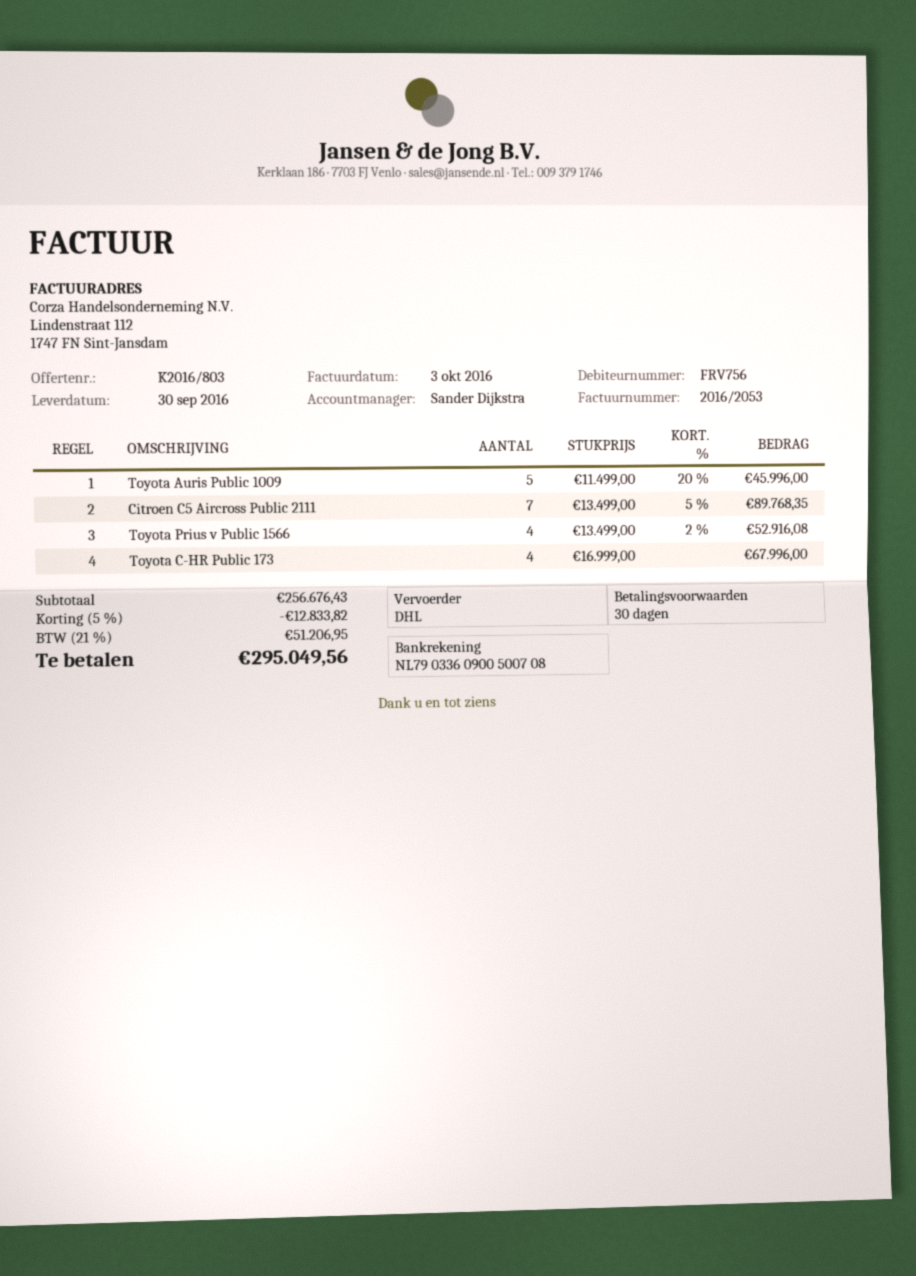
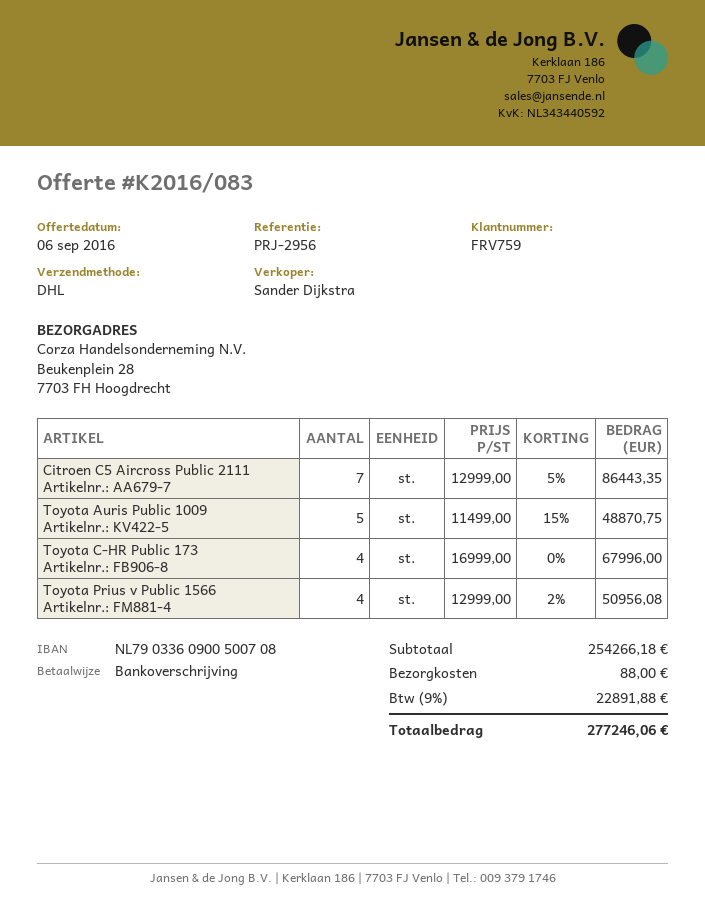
quote number: K2016/803 -> K2016/083
customer number: FRV756 -> FRV759
Toyota Auris Public 1009: 5 x 11499.00 - 20% = 45996.00 -> 5 x 11499.00 - 15% = 48870.75
Citroen C5 Aircross Public 2111: 7 x 13499.00 - 5% = 89768.35 -> 7 x 12999.00 - 5% = 86443.35
Toyota Prius v Public 1566: 4 x 13499.00 - 2% = 52916.08 -> 4 x 12999.00 - 2% = 50956.08
subtotal: 256676.43 -> 254266.18
discount: 5% = 12833.82 -> none
shipping: none -> 88.00
tax: 21% = 51206.95 -> 9% = 22891.88
total: 295049.56 -> 277246.06

